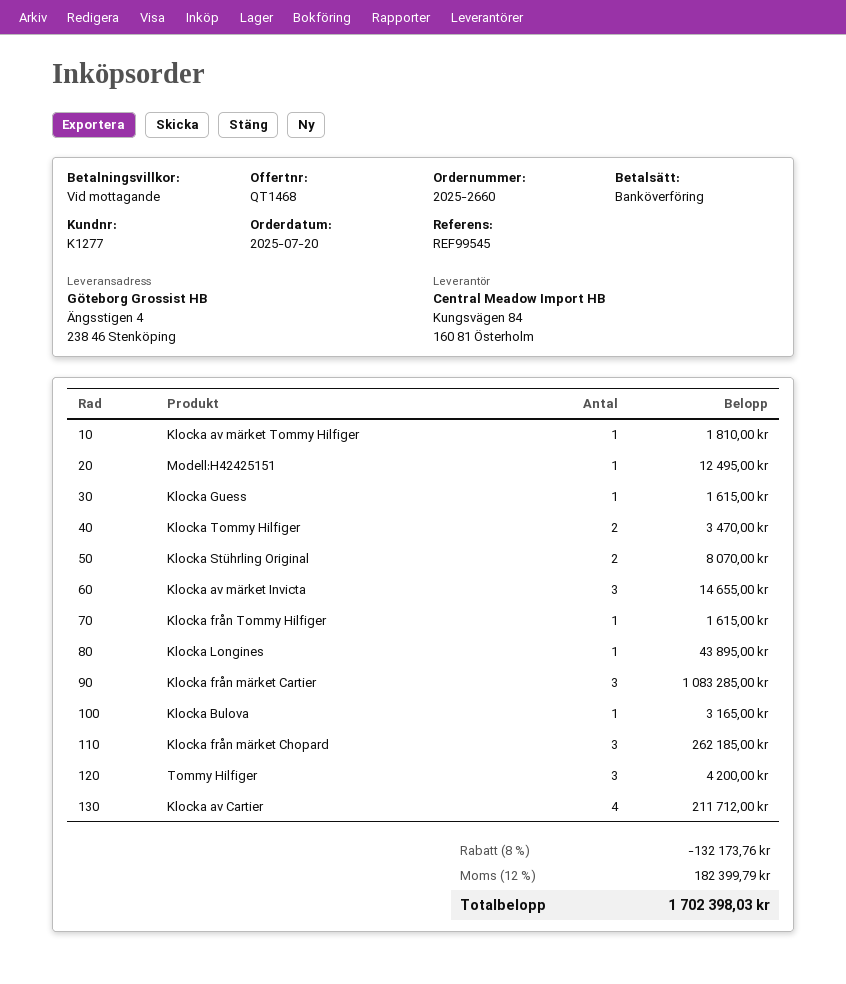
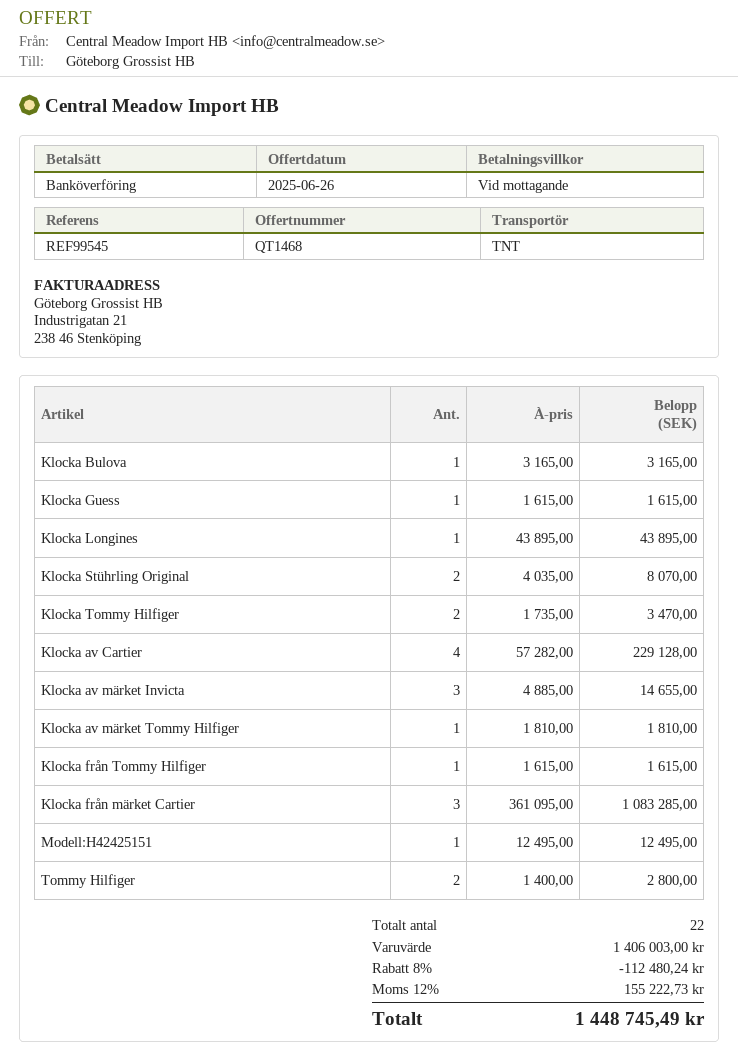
Klocka från märket Chopard: 3 for 262185.00 -> none
Tommy Hilfiger: 3 for 4200.00 -> 2 for 2800.00
Klocka av Cartier: 4 for 211712.00 -> 4 for 229128.00
discount: 8% = 132173.76 -> 8% = 112480.24
tax: 12% = 182399.79 -> 12% = 155222.73
total: 1702398.03 -> 1448745.49

